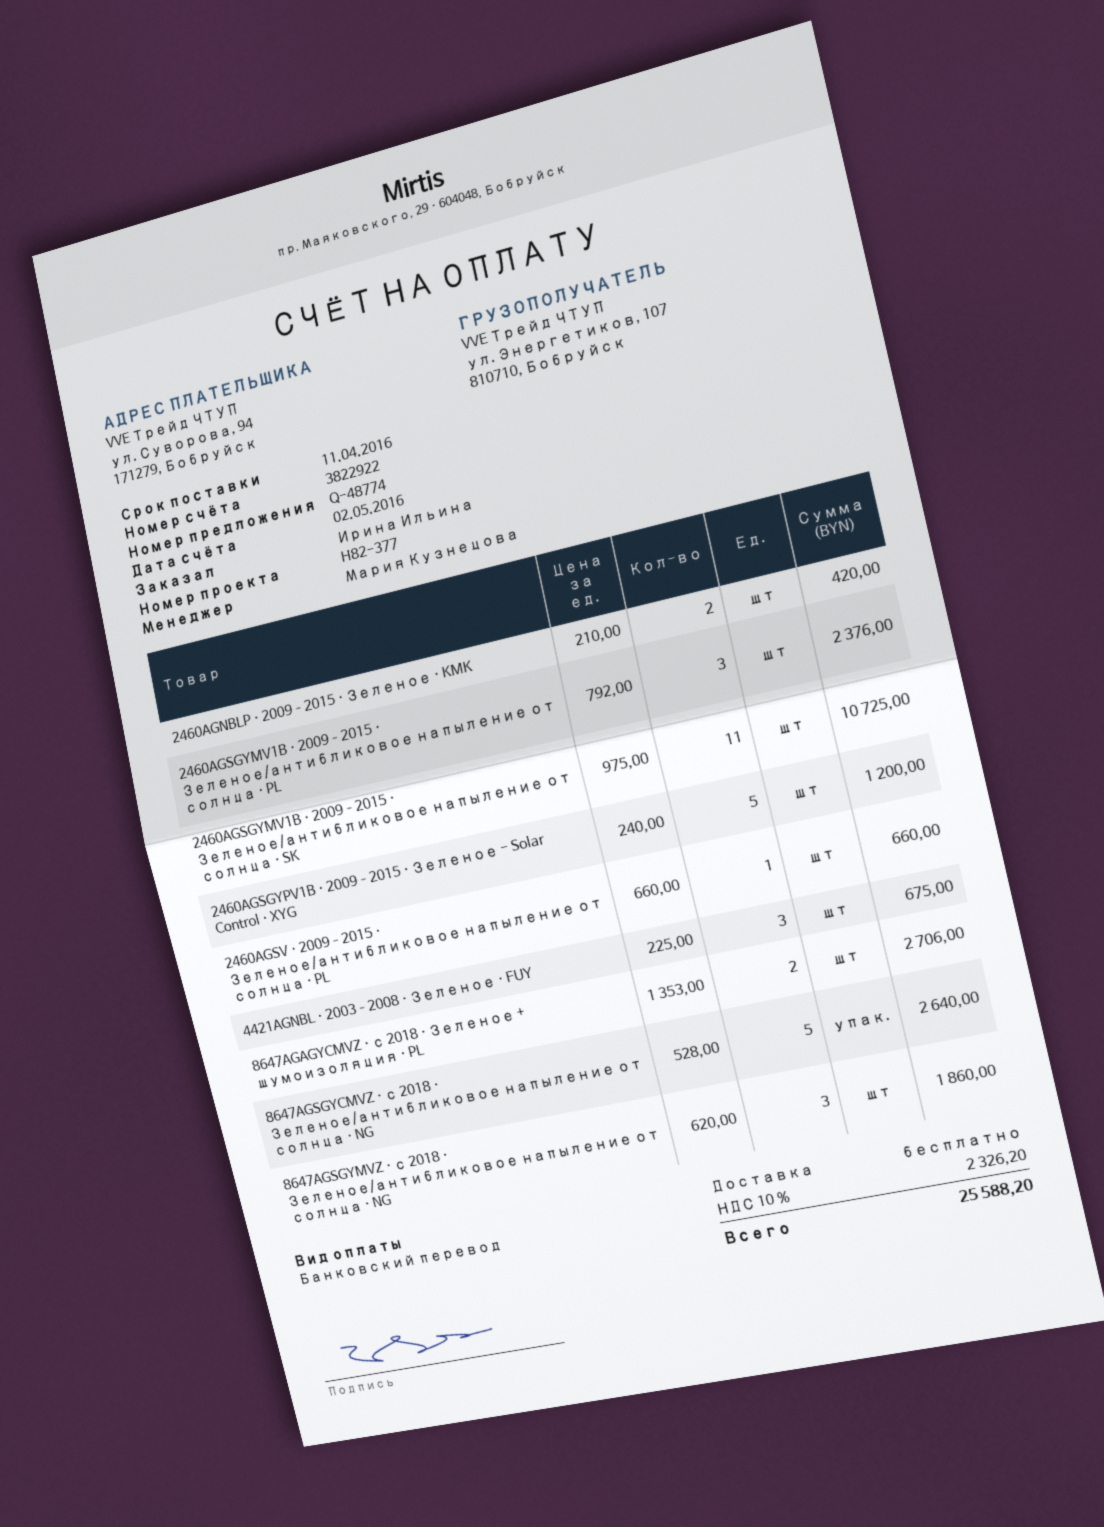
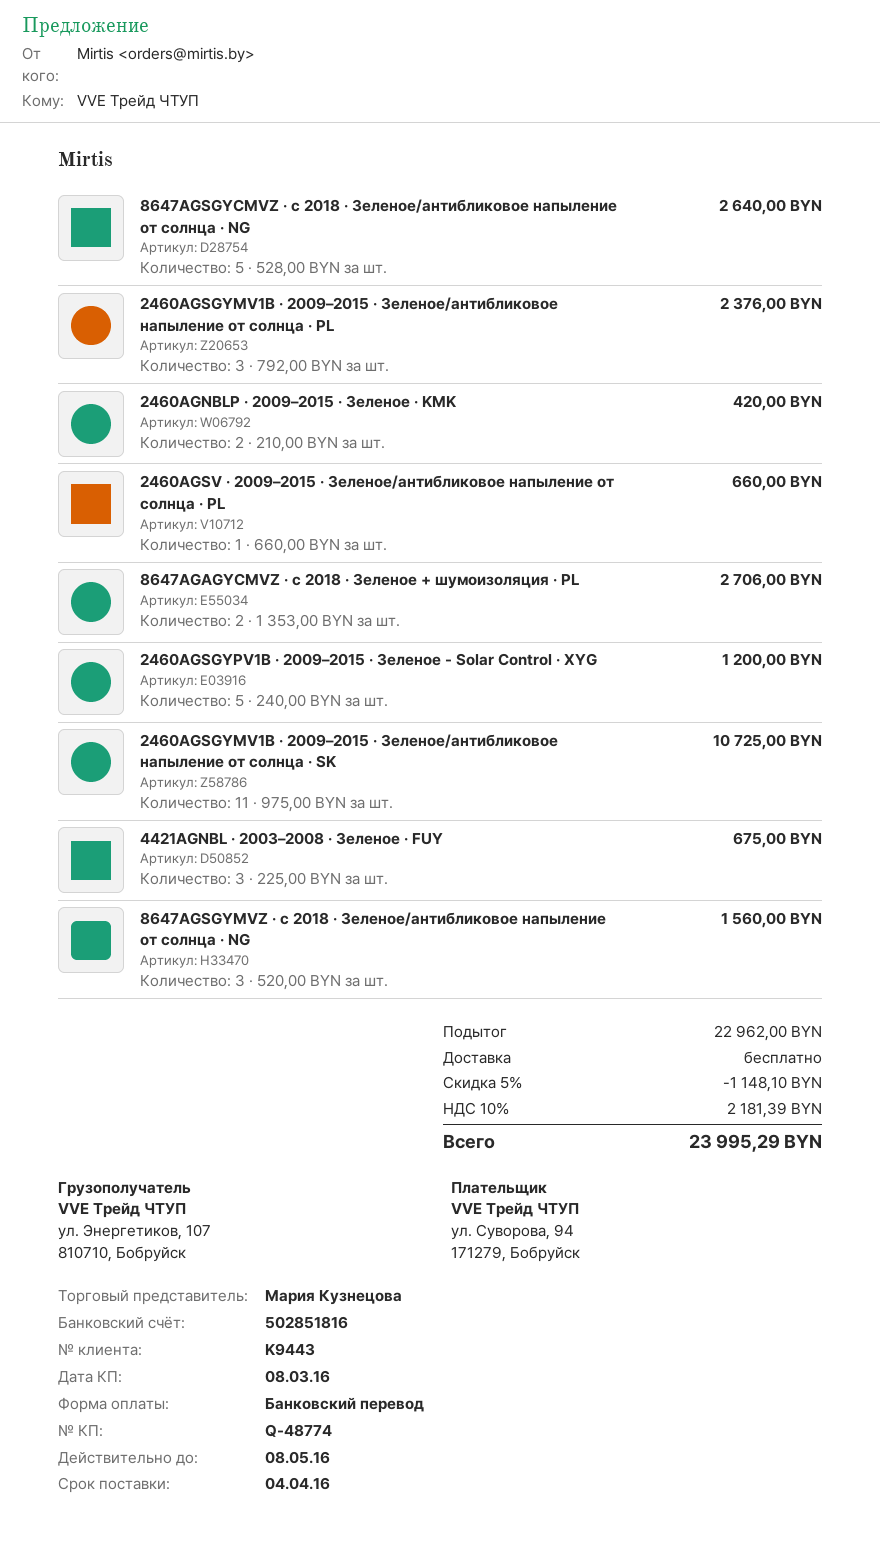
delivery date: 2016-04-11 -> 2016-04-04
8647AGSGYMVZ · с 2018 · Зеленое/антибликовое напыление от солнца · NG: 3 x 620.00 = 1860.00 -> 3 x 520.00 = 1560.00
discount: none -> 5% = 1148.10
tax: 10% = 2326.20 -> 10% = 2181.39
total: 25588.20 -> 23995.29

